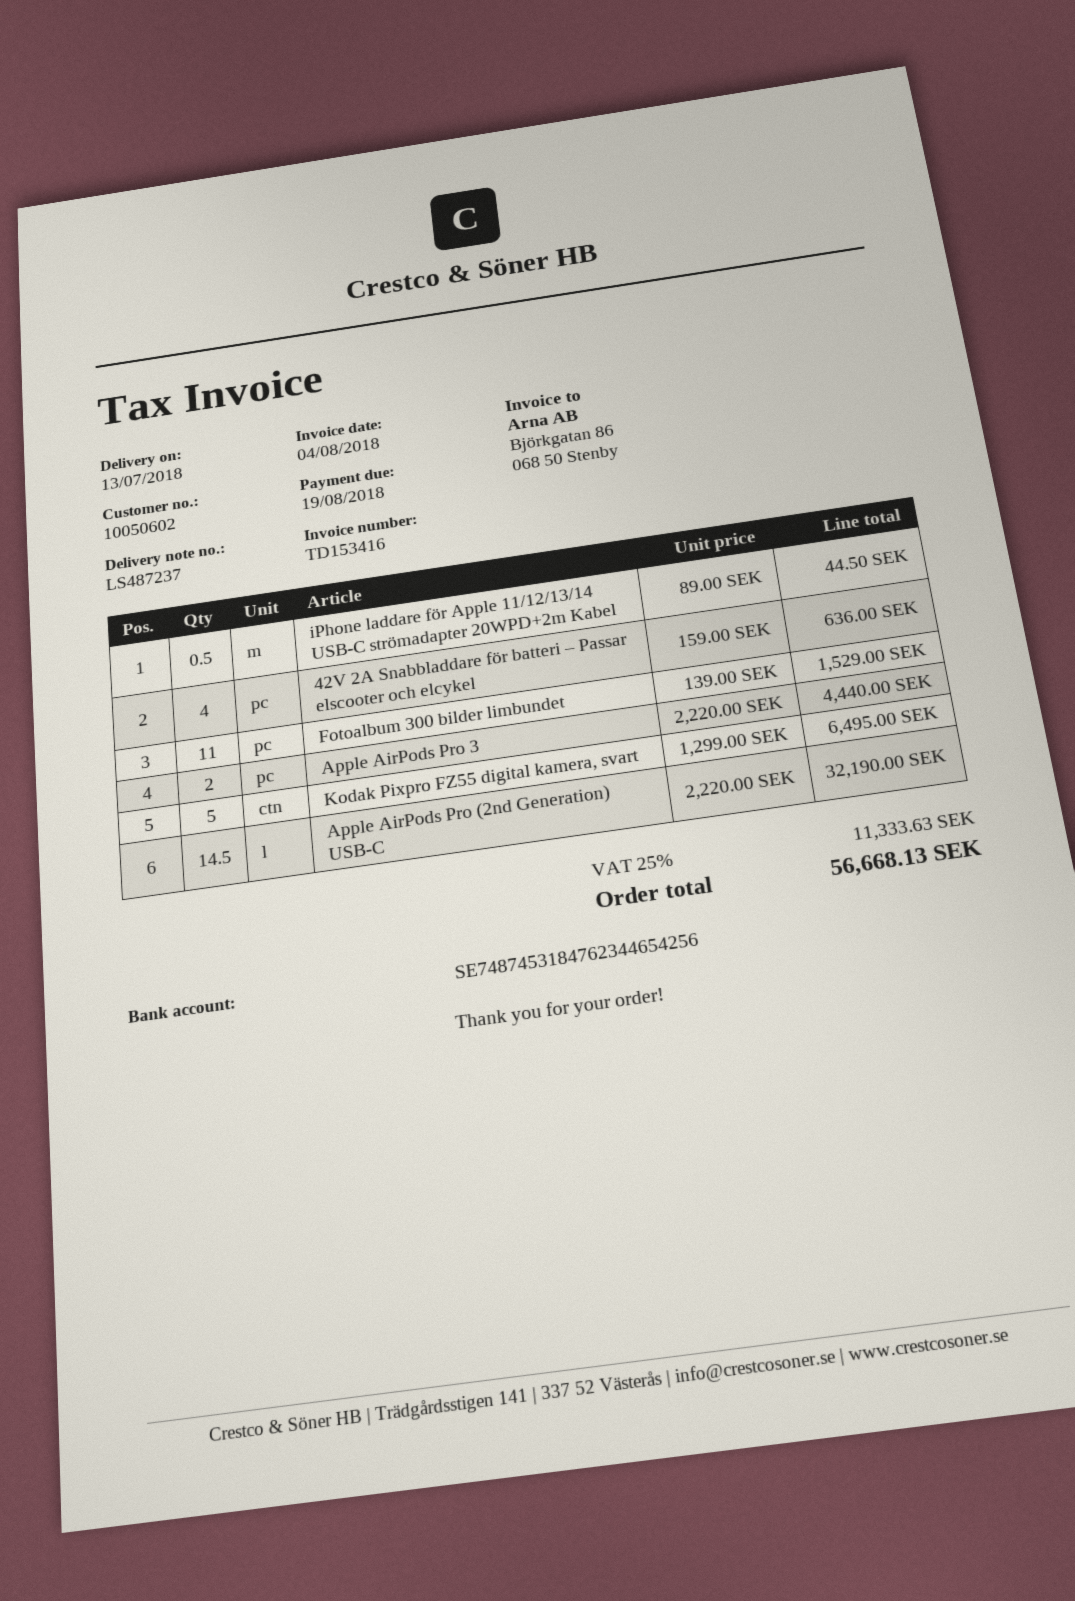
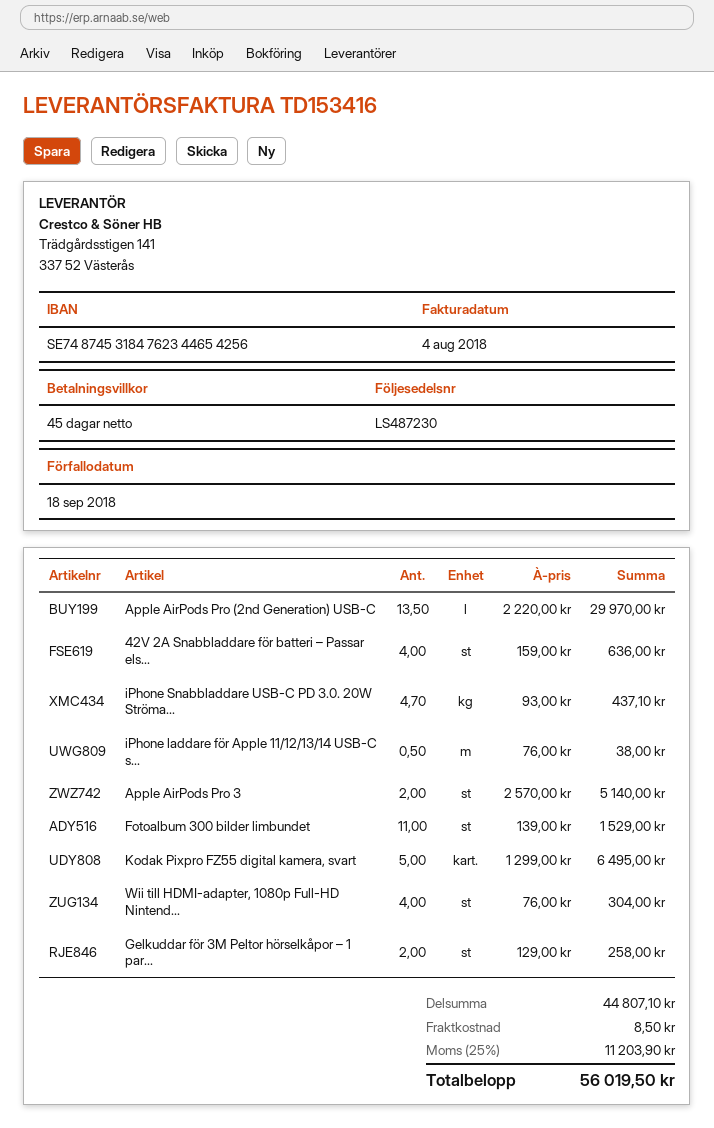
delivery note number: LS487237 -> LS487230
due date: 2018-08-19 -> 2018-09-18
iPhone laddare för Apple 11/12/13/14 USB-C strömadapter 20WPD+2m Kabel: 0.5 x 89.00 = 44.50 -> 0.5 x 76.00 = 38.00
Apple AirPods Pro 3: 2 x 2220.00 = 4440.00 -> 2 x 2570.00 = 5140.00
Apple AirPods Pro (2nd Generation) USB-C: 14.5 x 2220.00 = 32190.00 -> 13.5 x 2220.00 = 29970.00
iPhone Snabbladdare USB-C PD 3.0. 20W Ströma...: none -> 4.7 x 93.00 = 437.10
Wii till HDMI-adapter, 1080p Full-HD Nintend...: none -> 4 x 76.00 = 304.00
Gelkuddar för 3M Peltor hörselkåpor – 1 par...: none -> 2 x 129.00 = 258.00
shipping: none -> 8.50
tax: 25% = 11333.63 -> 25% = 11203.90
total: 56668.13 -> 56019.50

